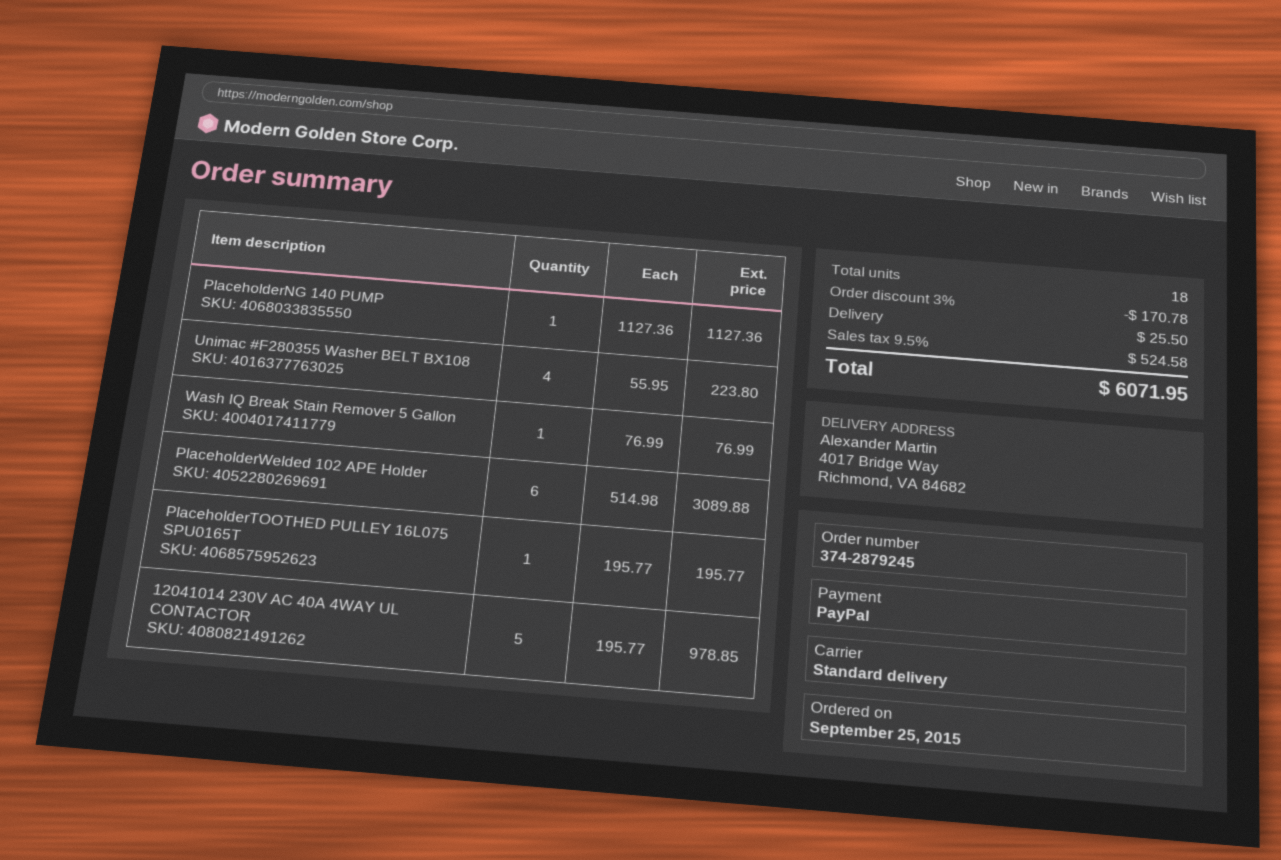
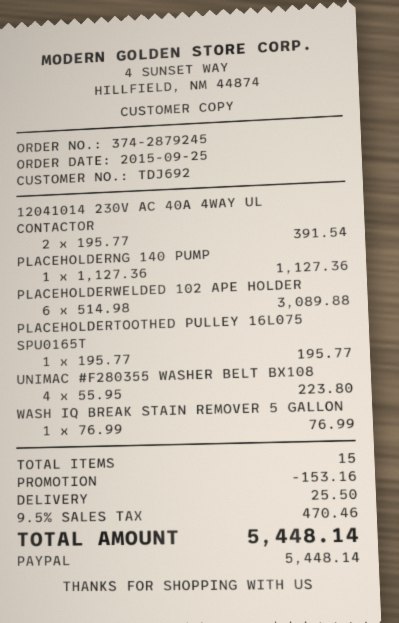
12041014 230V AC 40A 4WAY UL CONTACTOR: 5 x 195.77 = 978.85 -> 2 x 195.77 = 391.54
total quantity: 18 -> 15
discount: 170.78 -> 153.16
tax: 9.5% = 524.58 -> 9.5% = 470.46
total: 6071.95 -> 5448.14

